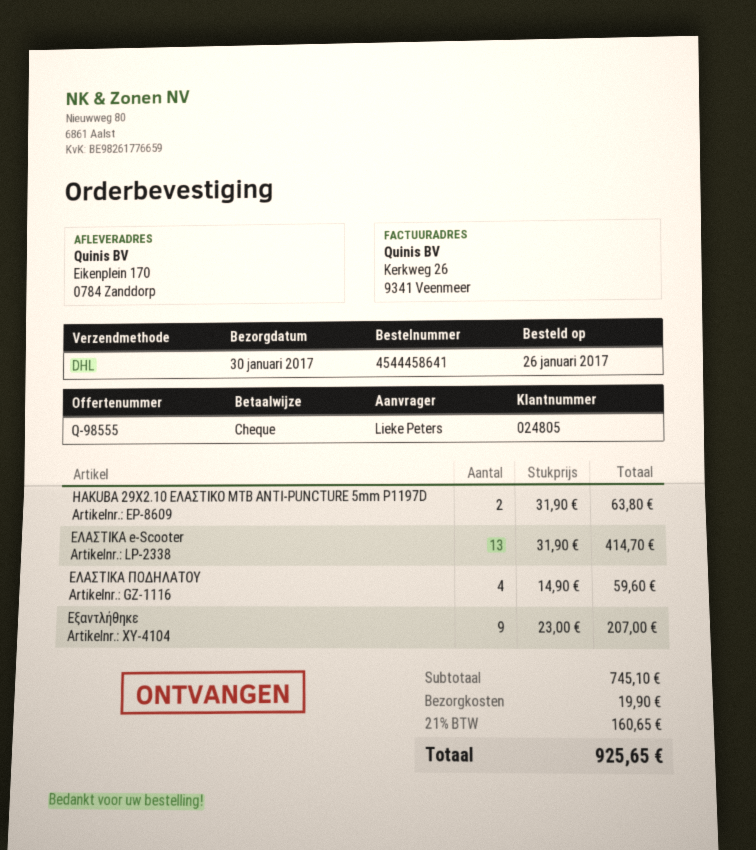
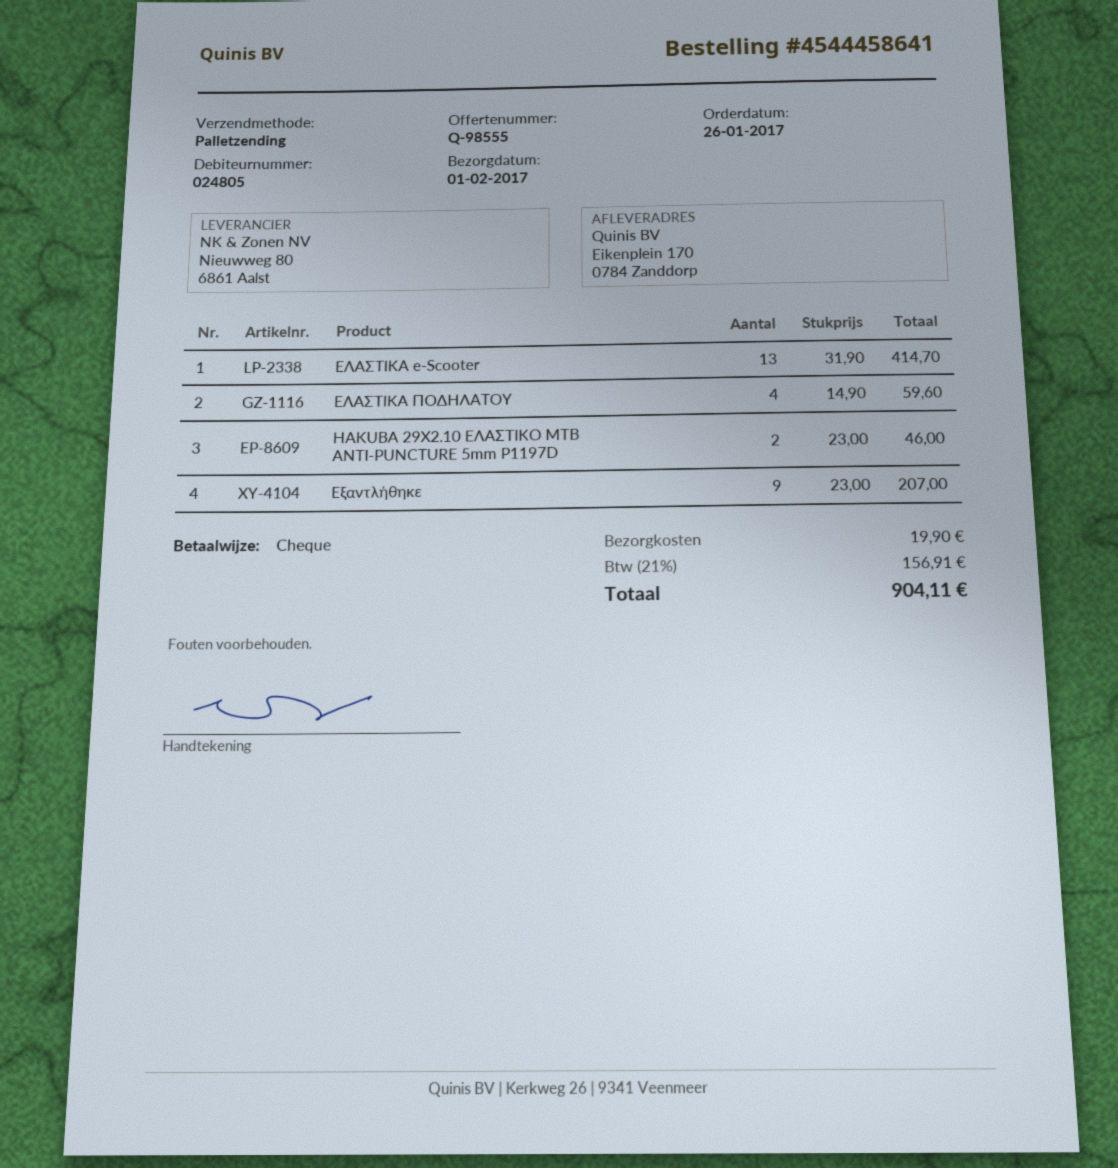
delivery date: 2017-01-30 -> 2017-02-01
shipping method: DHL -> pallet freight
HAKUBA 29X2.10 ΕΛΑΣΤΙΚΟ MTB ANTI-PUNCTURE 5mm P1197D: 2 x 31.90 = 63.80 -> 2 x 23.00 = 46.00
tax: 21% = 160.65 -> 21% = 156.91
total: 925.65 -> 904.11

